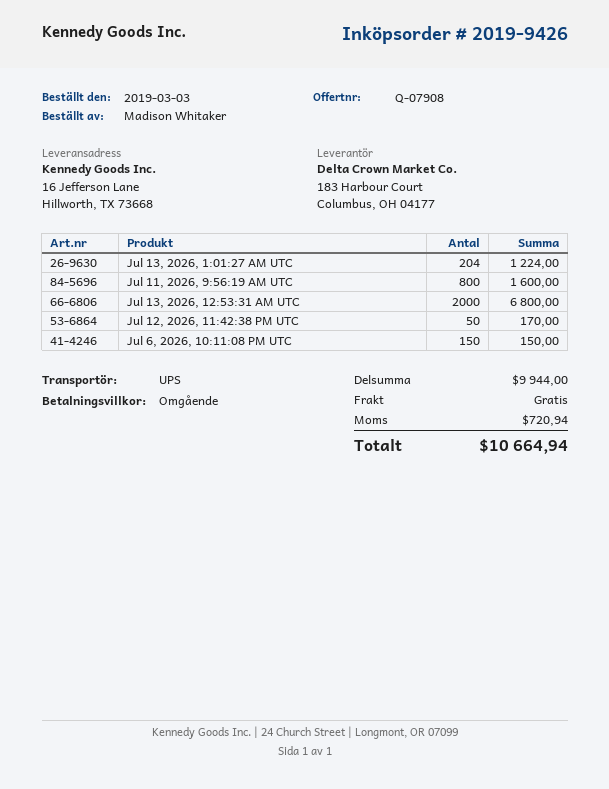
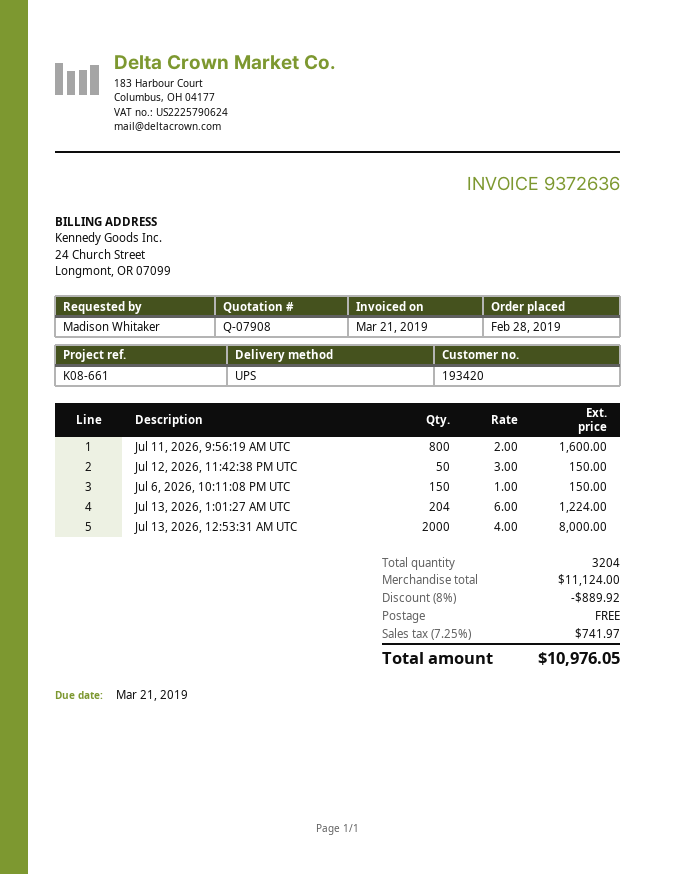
order date: 2019-03-03 -> 2019-02-28
Jul 13, 2026, 12:53:31 AM UTC: 2000 for 6800.00 -> 2000 for 8000.00
Jul 12, 2026, 11:42:38 PM UTC: 50 for 170.00 -> 50 for 150.00
subtotal: 9944.00 -> 11124.00
discount: none -> 8% = 889.92
tax: 720.94 -> 741.97
total: 10664.94 -> 10976.05

